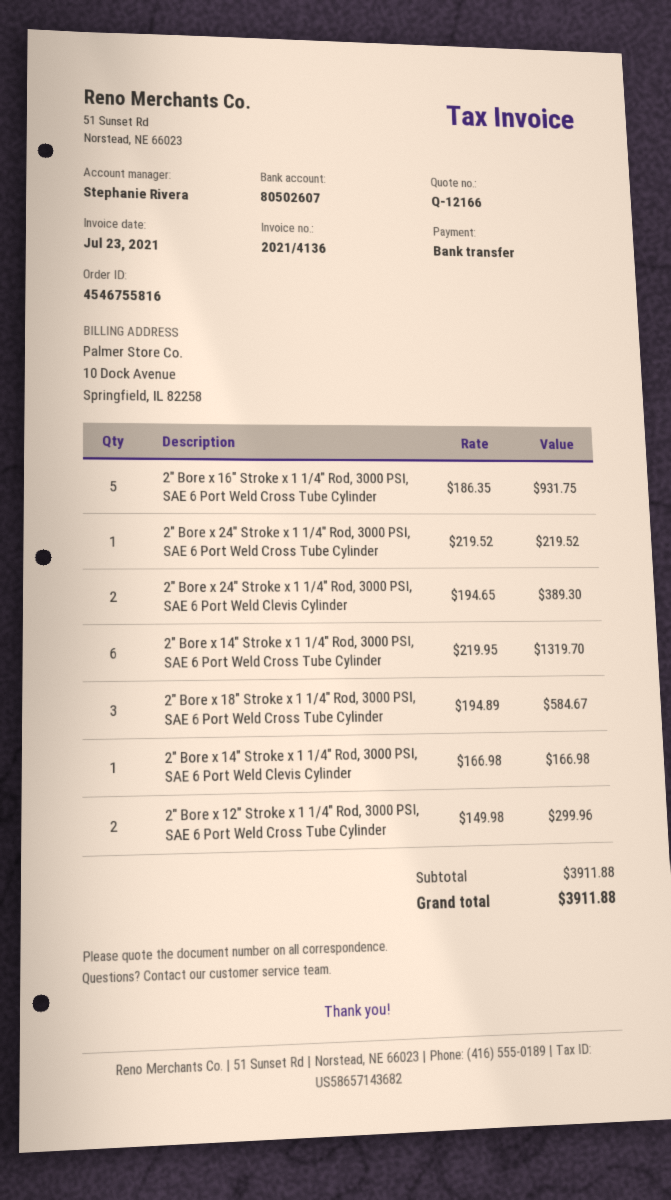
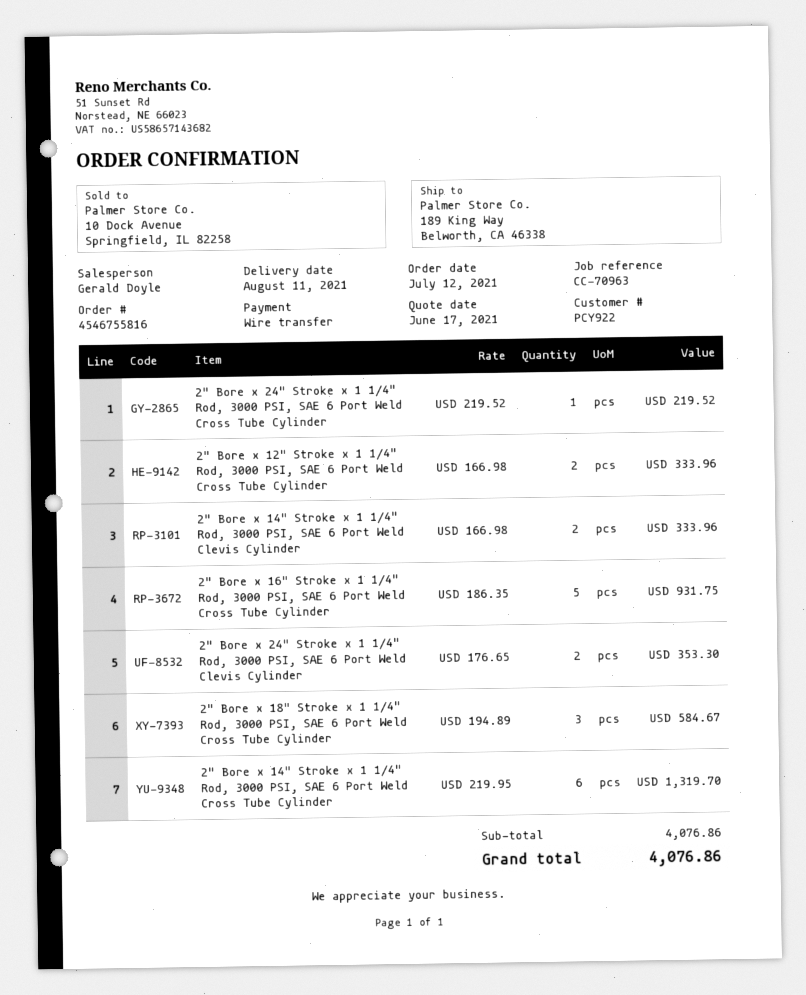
sales rep: Stephanie Rivera -> Gerald Doyle
2" Bore x 24" Stroke x 1 1/4" Rod, 3000 PSI, SAE 6 Port Weld Clevis Cylinder: 2 x 194.65 = 389.30 -> 2 x 176.65 = 353.30
2" Bore x 14" Stroke x 1 1/4" Rod, 3000 PSI, SAE 6 Port Weld Clevis Cylinder: 1 x 166.98 = 166.98 -> 2 x 166.98 = 333.96
2" Bore x 12" Stroke x 1 1/4" Rod, 3000 PSI, SAE 6 Port Weld Cross Tube Cylinder: 2 x 149.98 = 299.96 -> 2 x 166.98 = 333.96
subtotal: 3911.88 -> 4076.86
total: 3911.88 -> 4076.86

